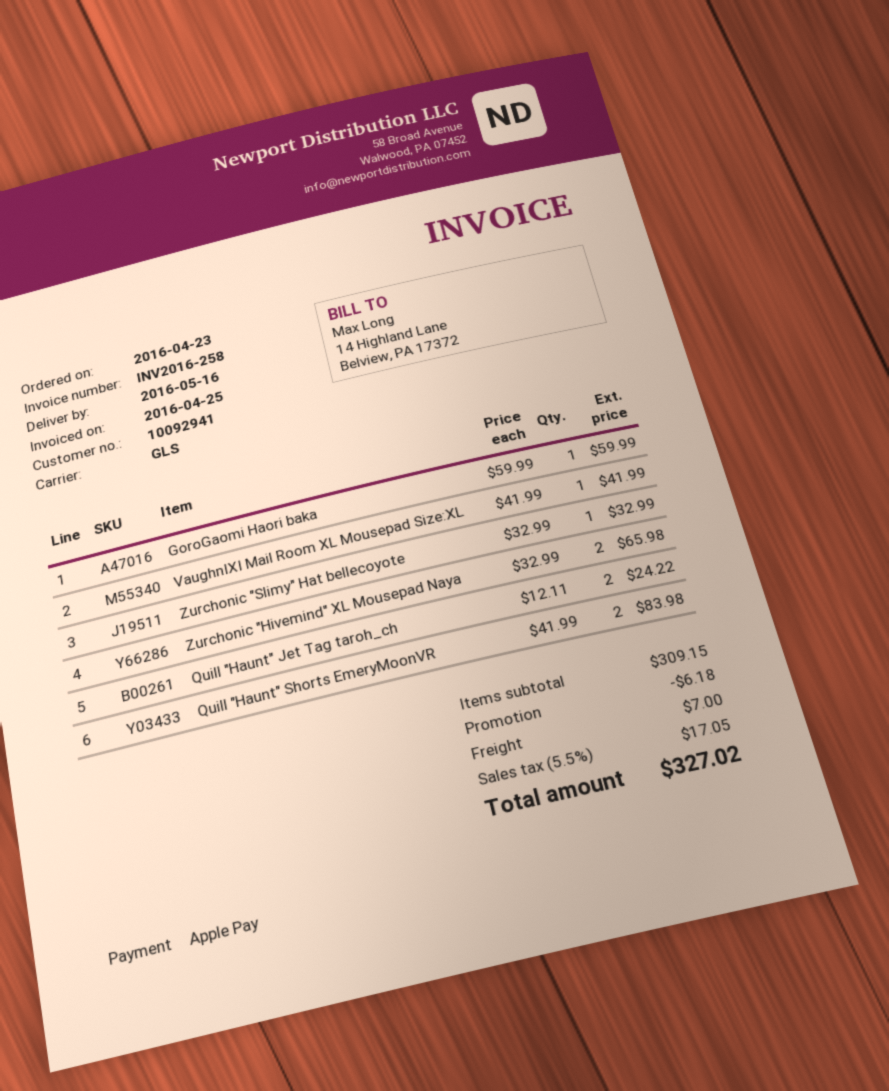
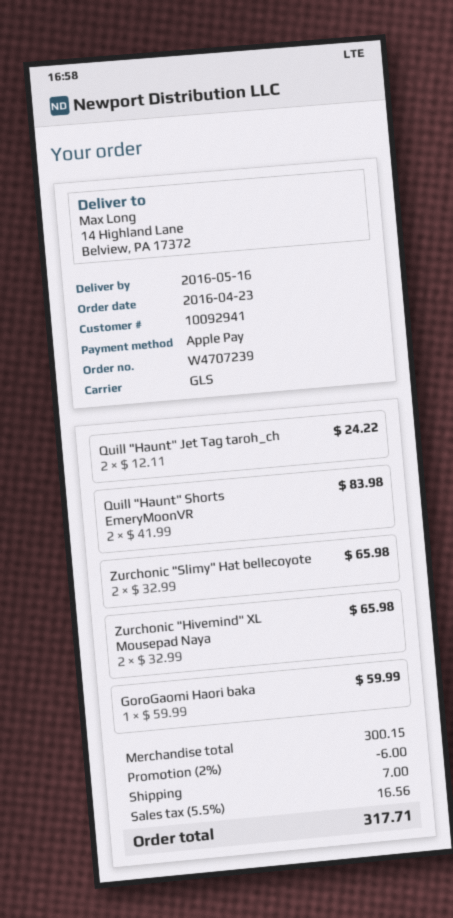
VaughnIXI Mail Room XL Mousepad Size:XL: 1 x 41.99 = 41.99 -> none
Zurchonic "Slimy" Hat bellecoyote: 1 x 32.99 = 32.99 -> 2 x 32.99 = 65.98
subtotal: 309.15 -> 300.15
discount: 6.18 -> 6.00
tax: 5.5% = 17.05 -> 5.5% = 16.56
total: 327.02 -> 317.71

